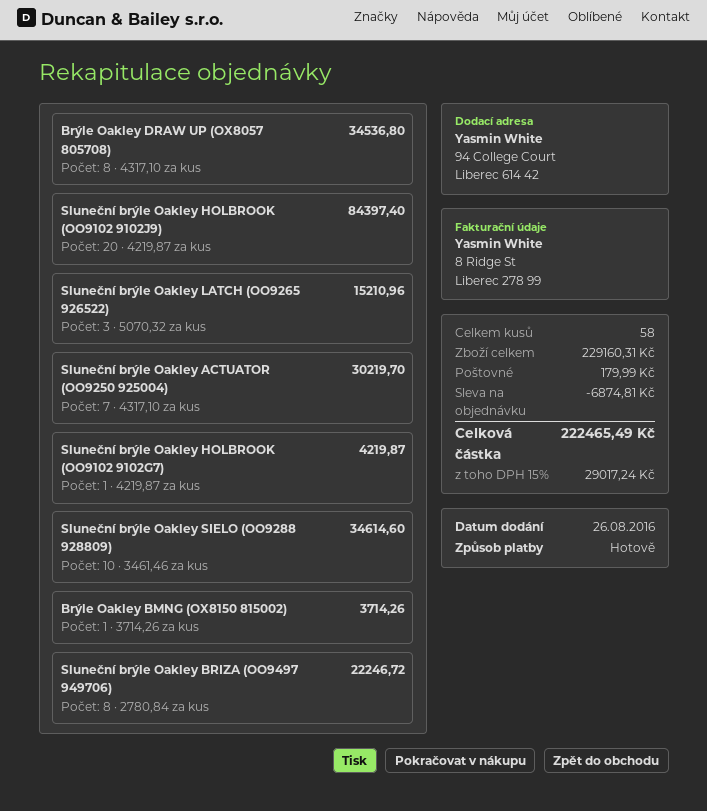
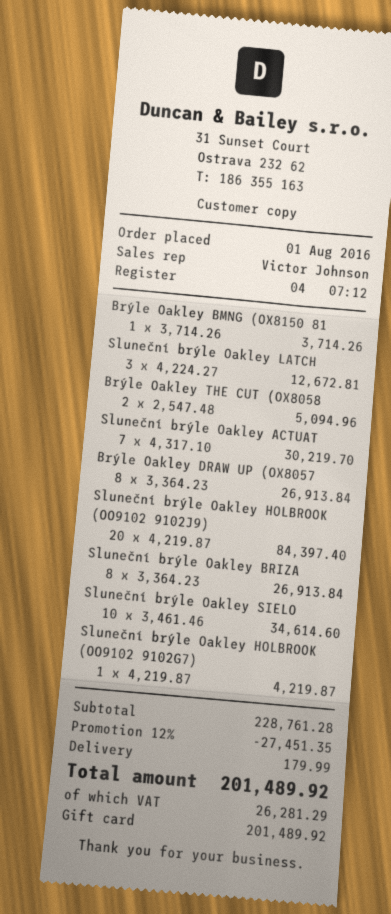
payment method: cash -> gift card
Brýle Oakley DRAW UP (OX8057 805708): 8 x 4317.10 = 34536.80 -> 8 x 3364.23 = 26913.84
Sluneční brýle Oakley LATCH (OO9265 926522): 3 x 5070.32 = 15210.96 -> 3 x 4224.27 = 12672.81
Sluneční brýle Oakley BRIZA (OO9497 949706): 8 x 2780.84 = 22246.72 -> 8 x 3364.23 = 26913.84
Brýle Oakley THE CUT (OX8058: none -> 2 x 2547.48 = 5094.96
subtotal: 229160.31 -> 228761.28
discount: 6874.81 -> 27451.35
tax: 29017.24 -> 26281.29
total: 222465.49 -> 201489.92

